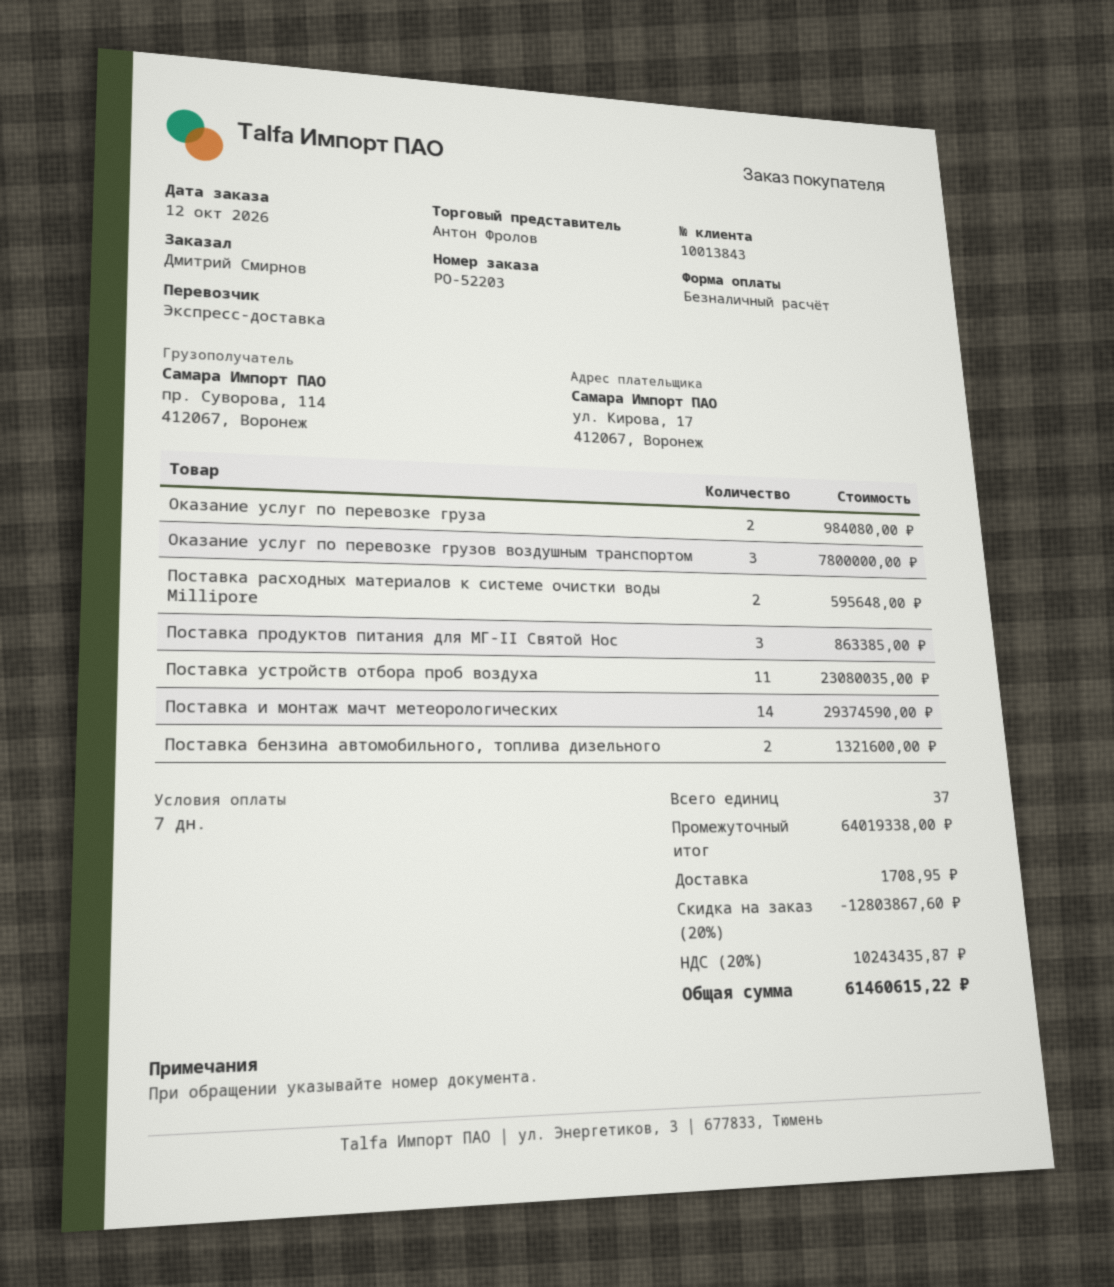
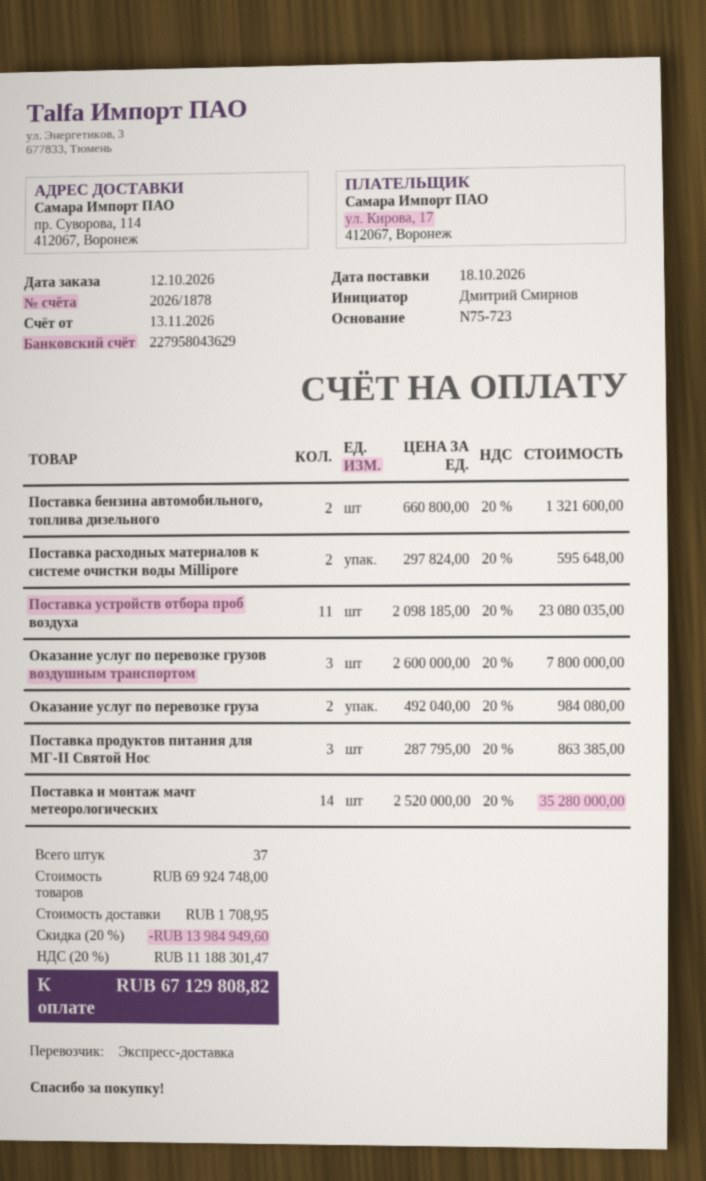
Поставка и монтаж мачт метеорологических: 14 for 29374590.00 -> 14 for 35280000.00
subtotal: 64019338.00 -> 69924748.00
discount: 20% = 12803867.60 -> 20% = 13984949.60
tax: 20% = 10243435.87 -> 20% = 11188301.47
total: 61460615.22 -> 67129808.82

